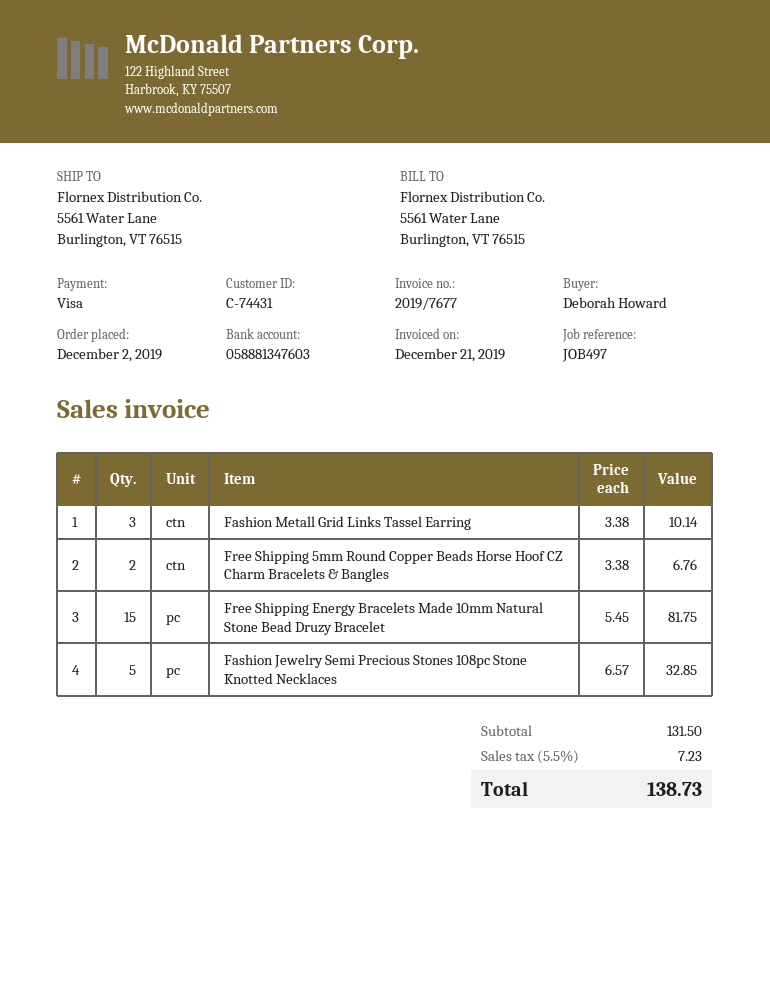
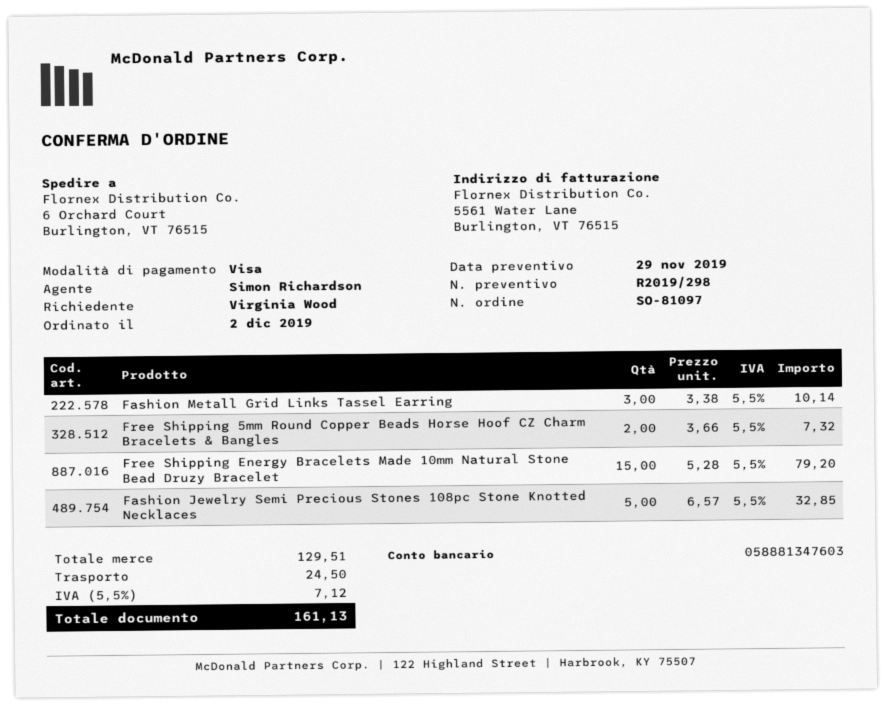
ordered by: Deborah Howard -> Virginia Wood
ship to: 5561 Water Lane, Burlington, VT 76515 -> 6 Orchard Court, Burlington, VT 76515
Free Shipping 5mm Round Copper Beads Horse Hoof CZ Charm Bracelets & Bangles: 2 x 3.38 = 6.76 -> 2 x 3.66 = 7.32
Free Shipping Energy Bracelets Made 10mm Natural Stone Bead Druzy Bracelet: 15 x 5.45 = 81.75 -> 15 x 5.28 = 79.20
subtotal: 131.50 -> 129.51
shipping: none -> 24.50
tax: 5.5% = 7.23 -> 5.5% = 7.12
total: 138.73 -> 161.13

